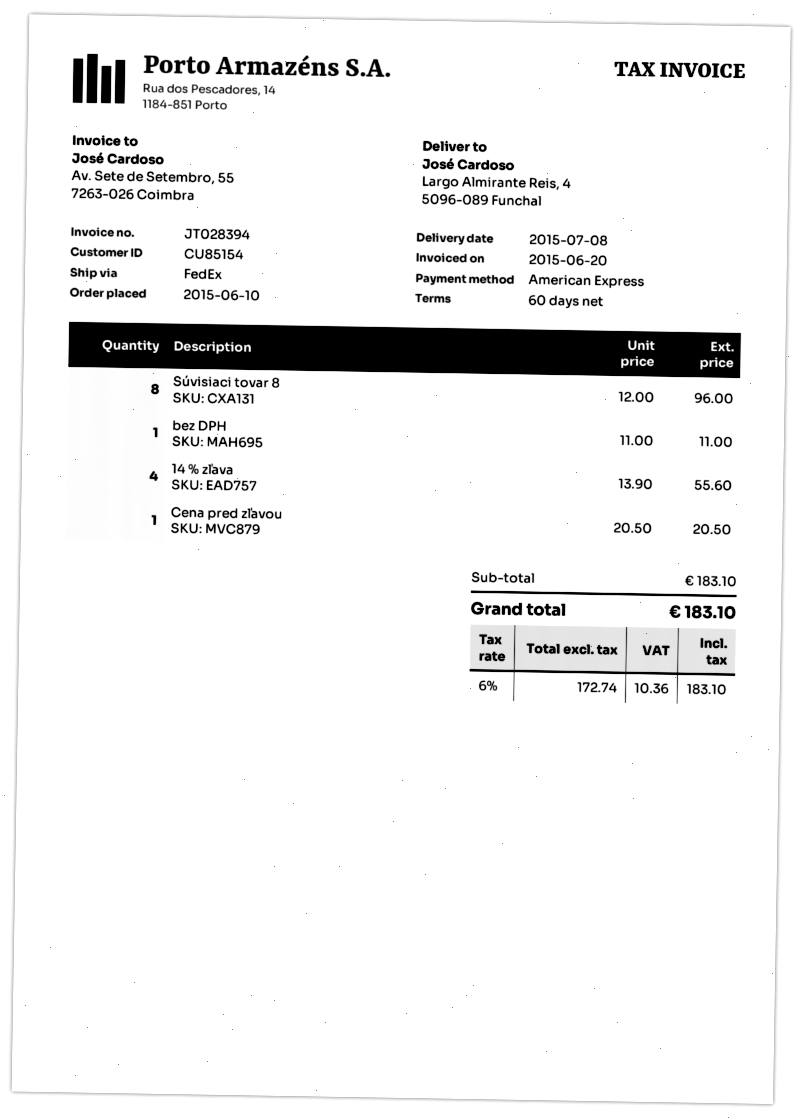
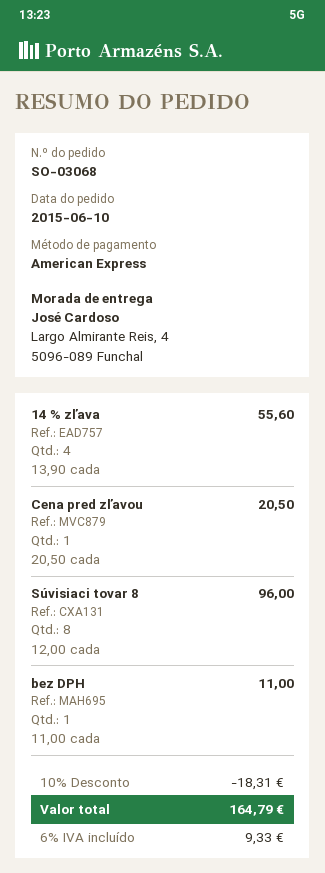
discount: none -> 10% = 18.31
tax: 6% = 10.36 -> 6% = 9.33
total: 183.10 -> 164.79

